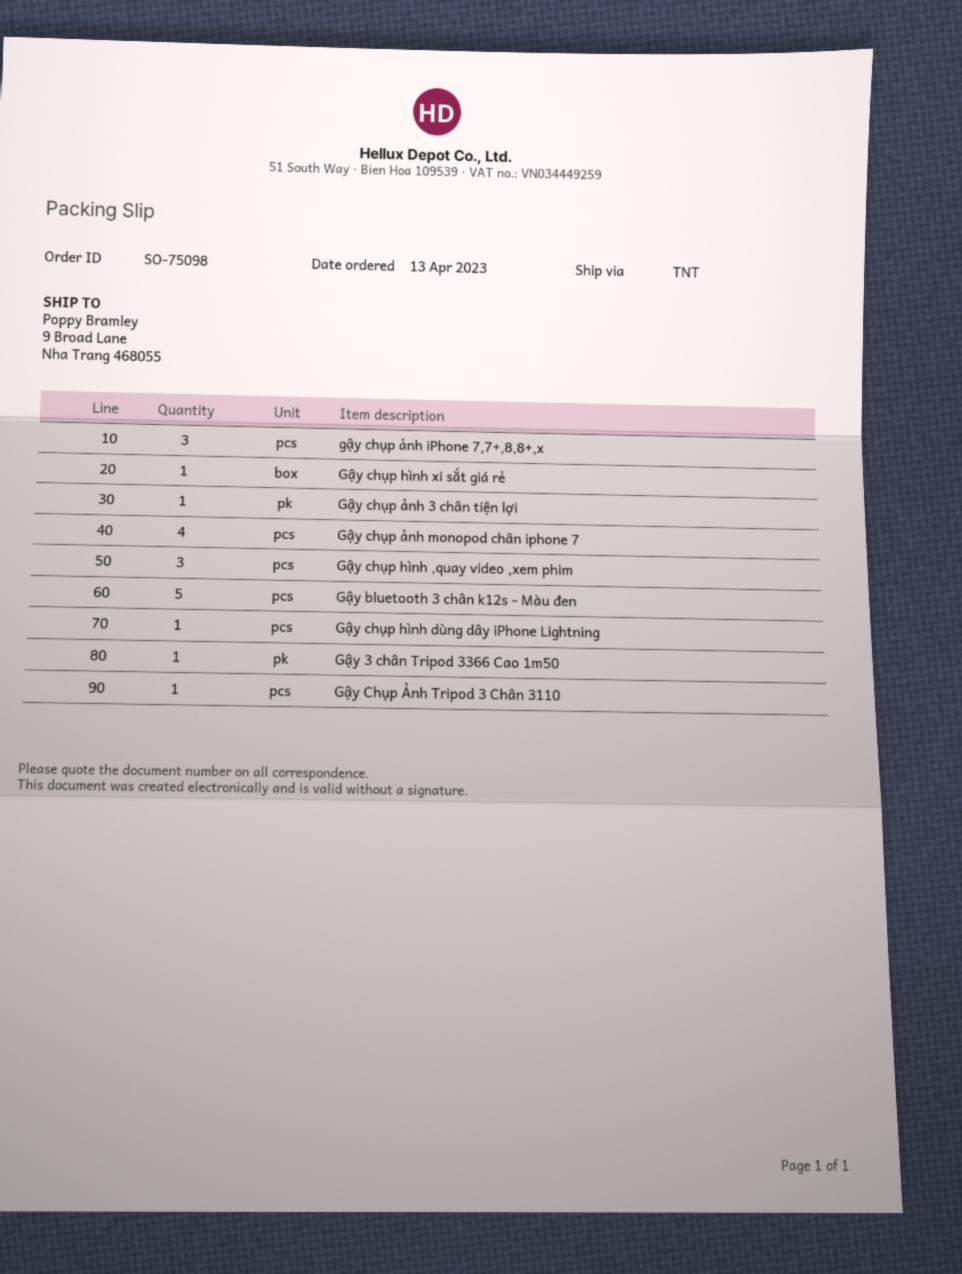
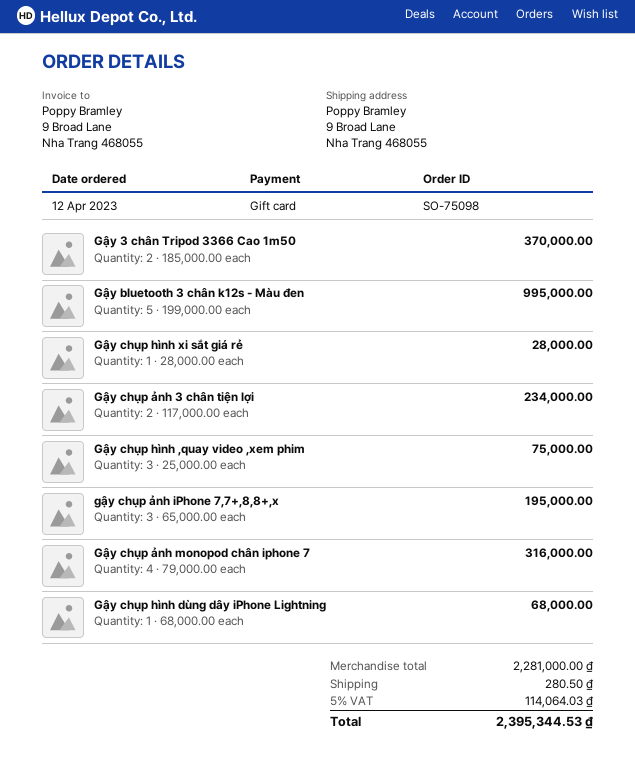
order date: 2023-04-13 -> 2023-04-12
Gậy chụp ảnh 3 chân tiện lợi: 1 -> 2
Gậy 3 chân Tripod 3366 Cao 1m50: 1 -> 2
Gậy Chụp Ảnh Tripod 3 Chân 3110: 1 -> none

